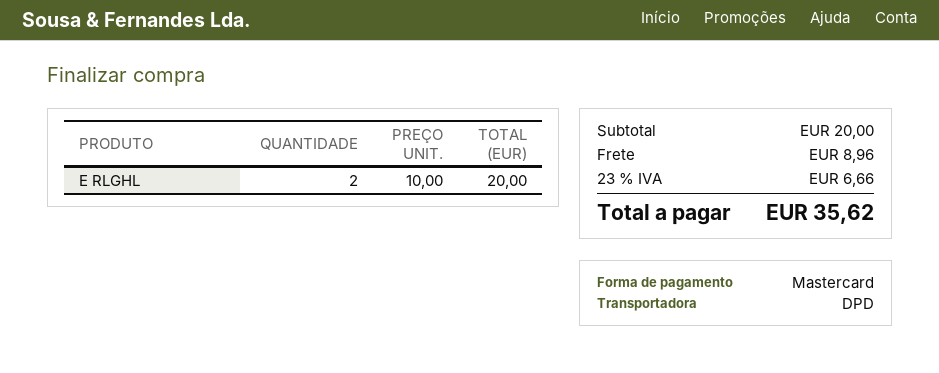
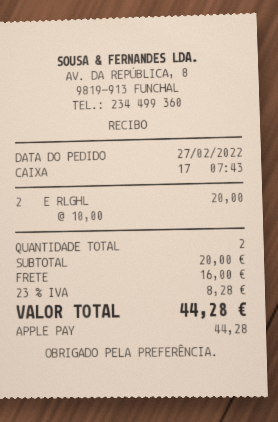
payment method: Mastercard -> Apple Pay
shipping: 8.96 -> 16.00
tax: 23% = 6.66 -> 23% = 8.28
total: 35.62 -> 44.28

